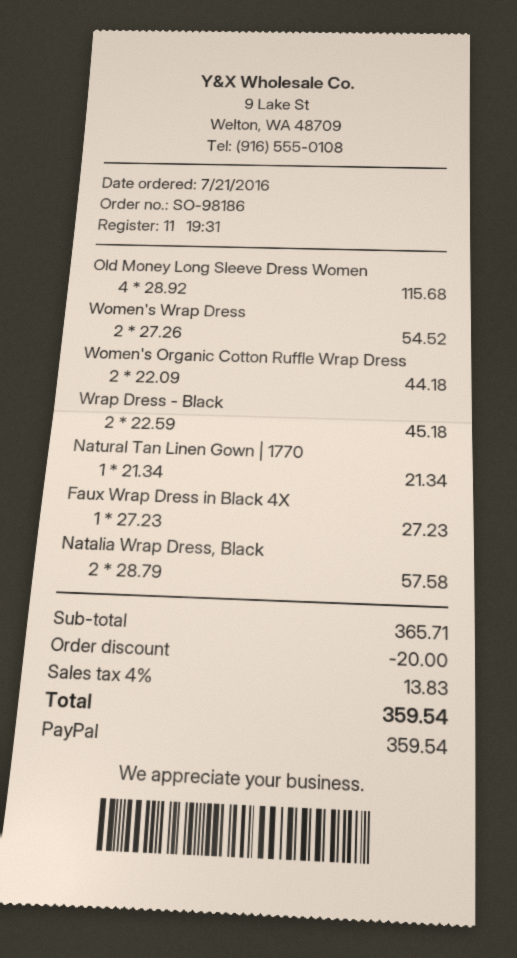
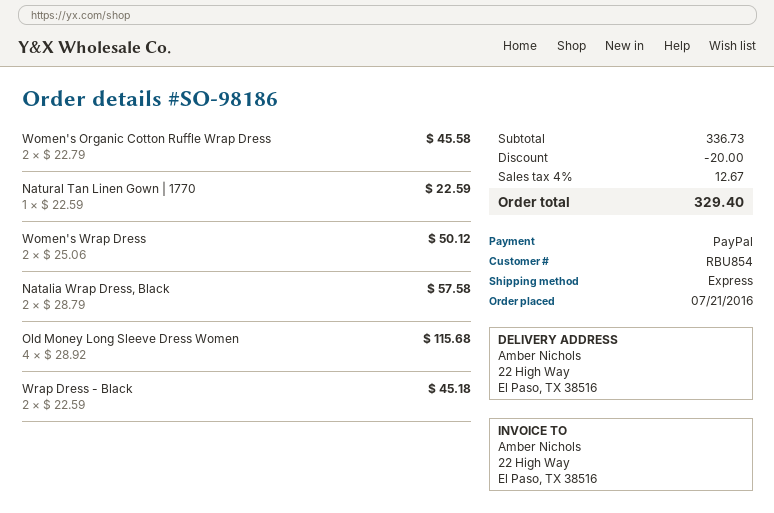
Women's Wrap Dress: 2 x 27.26 = 54.52 -> 2 x 25.06 = 50.12
Women's Organic Cotton Ruffle Wrap Dress: 2 x 22.09 = 44.18 -> 2 x 22.79 = 45.58
Natural Tan Linen Gown | 1770: 1 x 21.34 = 21.34 -> 1 x 22.59 = 22.59
Faux Wrap Dress in Black 4X: 1 x 27.23 = 27.23 -> none
subtotal: 365.71 -> 336.73
tax: 4% = 13.83 -> 4% = 12.67
total: 359.54 -> 329.40

